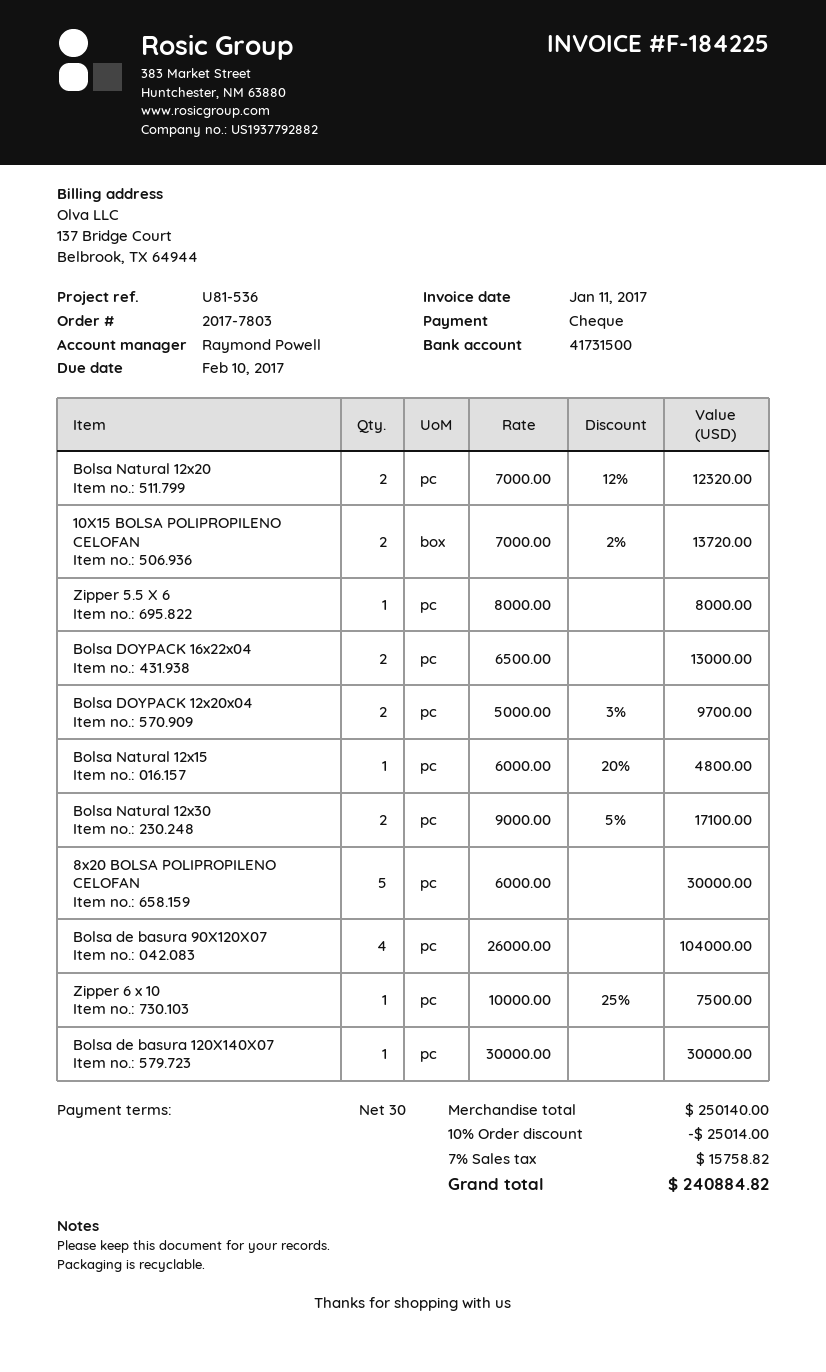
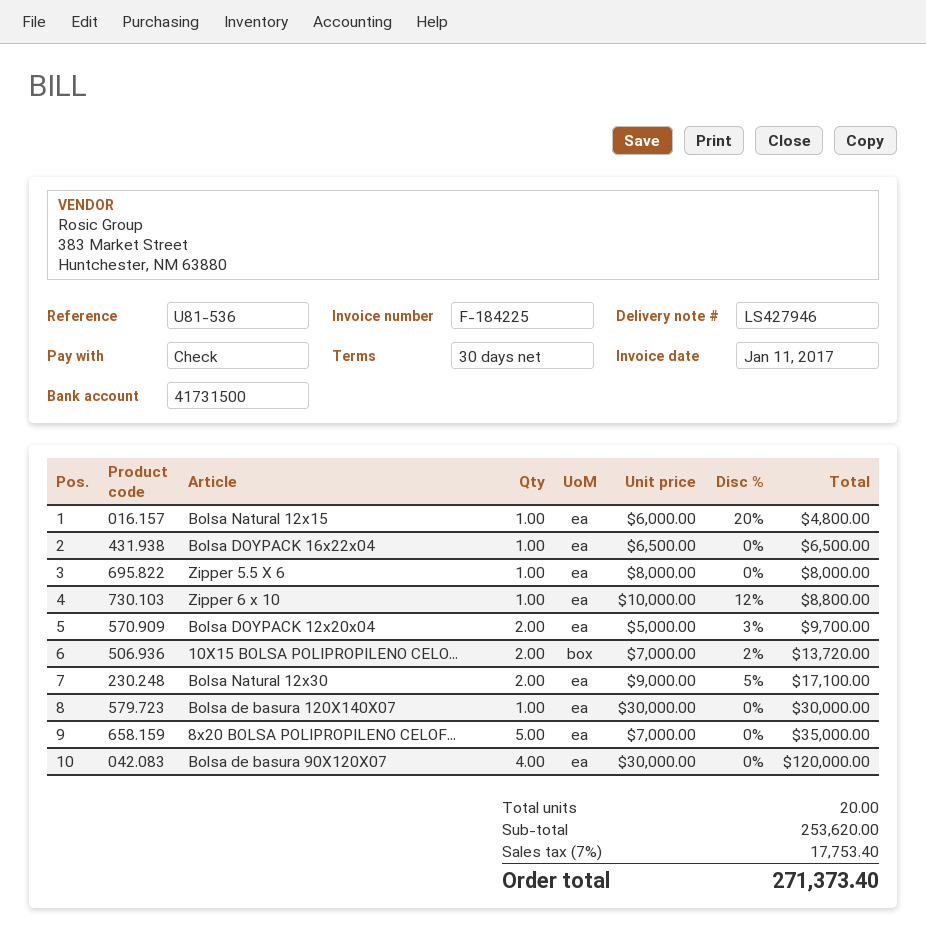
Bolsa Natural 12x20: 2 x 7000.00 - 12% = 12320.00 -> none
Bolsa DOYPACK 16x22x04: 2 x 6500.00 = 13000.00 -> 1 x 6500.00 = 6500.00
8x20 BOLSA POLIPROPILENO CELOFAN: 5 x 6000.00 = 30000.00 -> 5 x 7000.00 = 35000.00
Bolsa de basura 90X120X07: 4 x 26000.00 = 104000.00 -> 4 x 30000.00 = 120000.00
Zipper 6 x 10: 1 x 10000.00 - 25% = 7500.00 -> 1 x 10000.00 - 12% = 8800.00
subtotal: 250140.00 -> 253620.00
discount: 10% = 25014.00 -> none
tax: 7% = 15758.82 -> 7% = 17753.40
total: 240884.82 -> 271373.40

